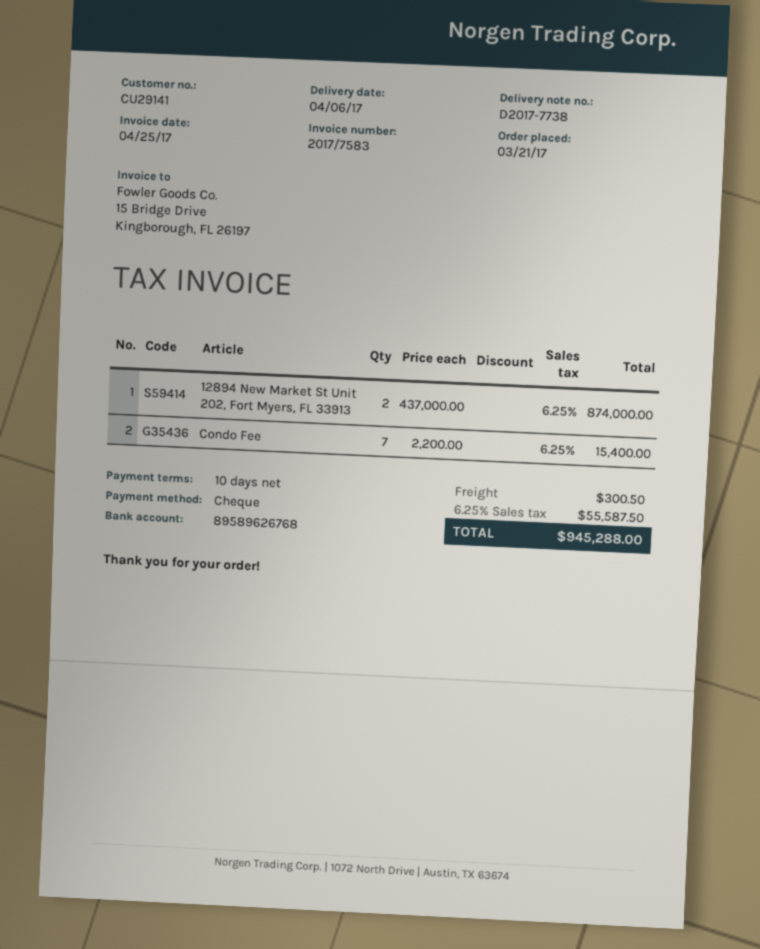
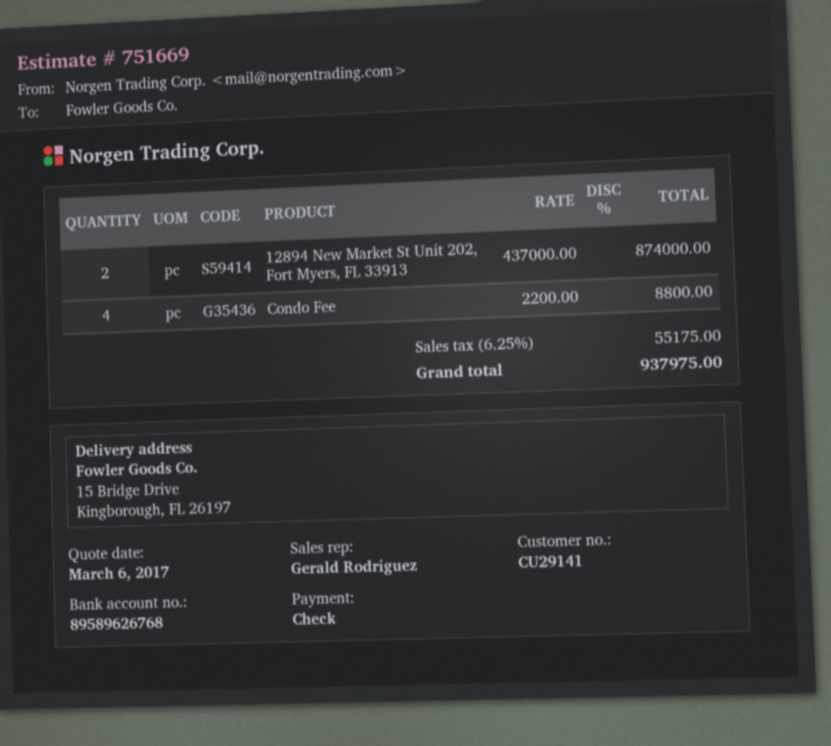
Condo Fee: 7 x 2200.00 = 15400.00 -> 4 x 2200.00 = 8800.00
shipping: 300.50 -> none
tax: 6.25% = 55587.50 -> 6.25% = 55175.00
total: 945288.00 -> 937975.00

